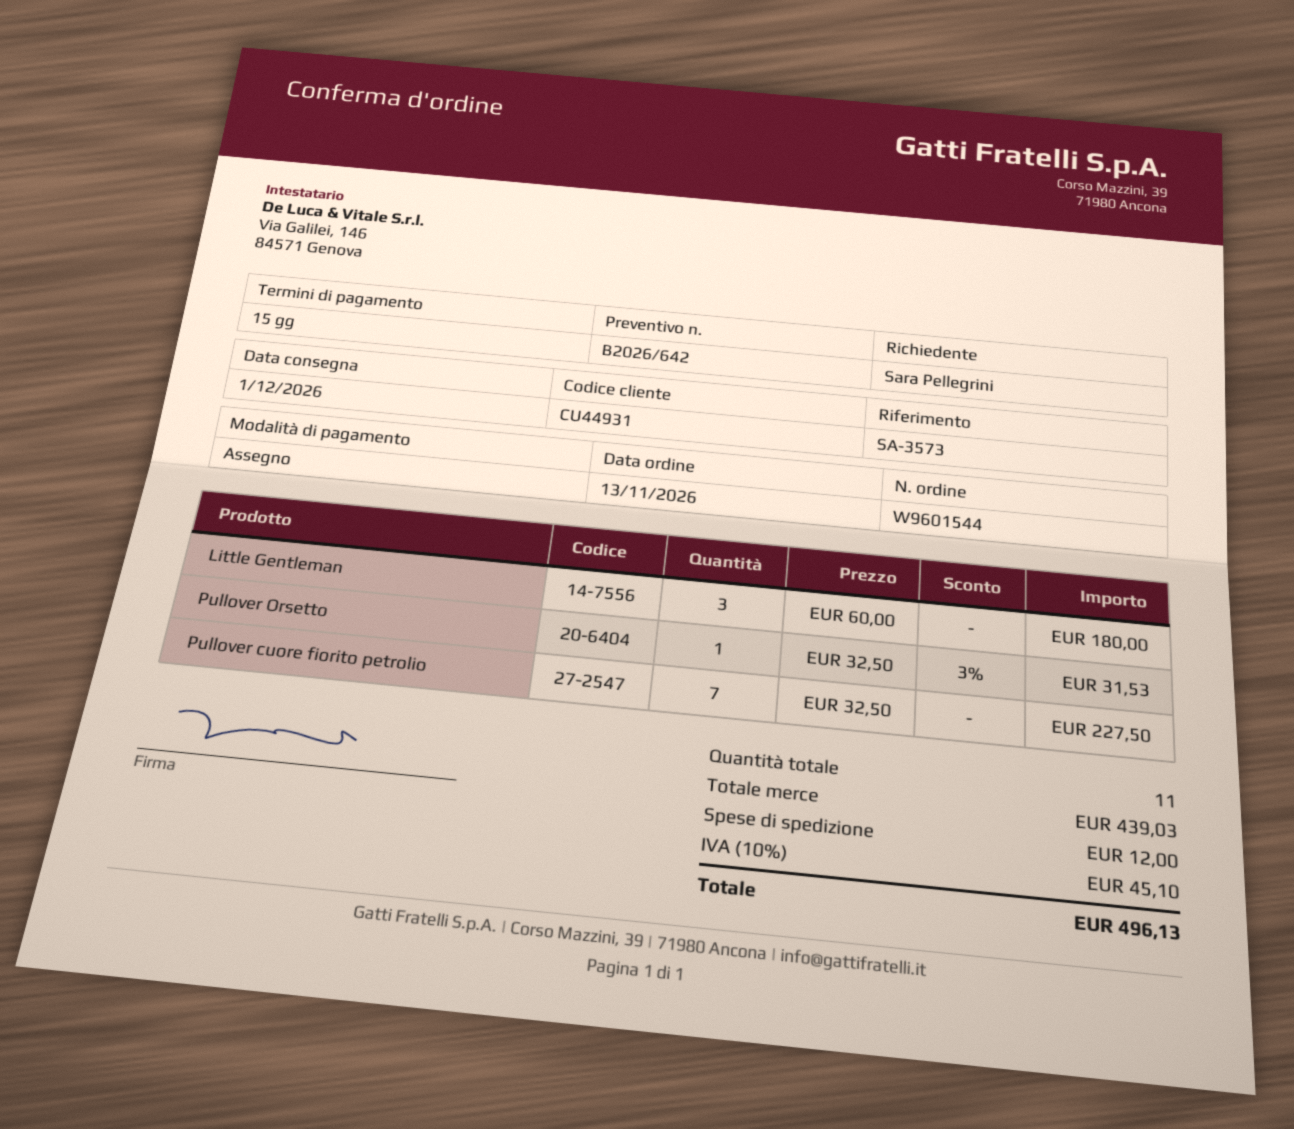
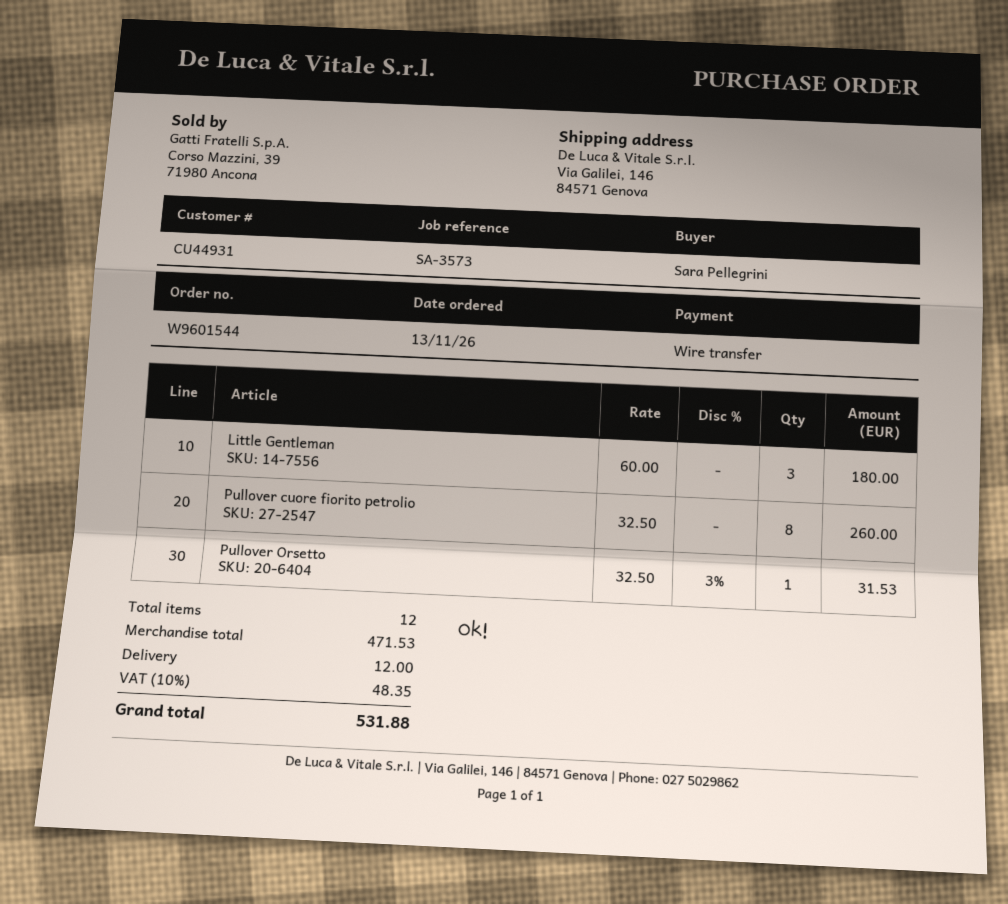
payment method: cheque -> bank transfer
Pullover cuore fiorito petrolio: 7 x 32.50 = 227.50 -> 8 x 32.50 = 260.00
total quantity: 11 -> 12
subtotal: 439.03 -> 471.53
tax: 10% = 45.10 -> 10% = 48.35
total: 496.13 -> 531.88

